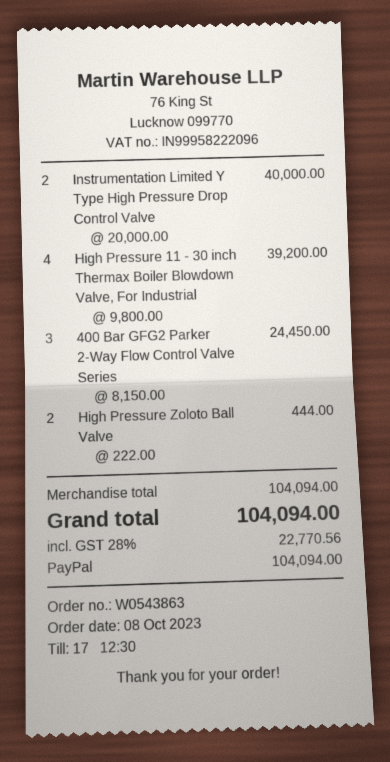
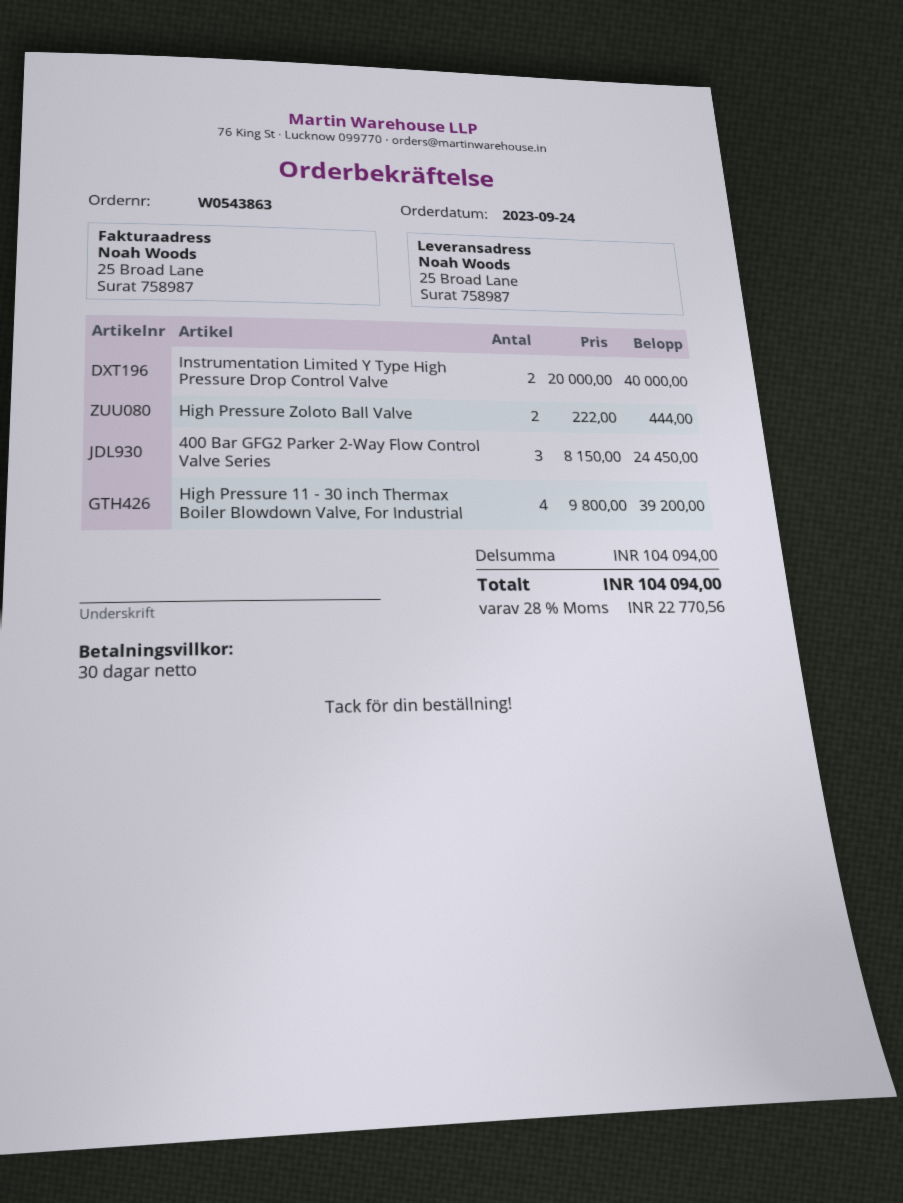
order date: 2023-10-08 -> 2023-09-24

